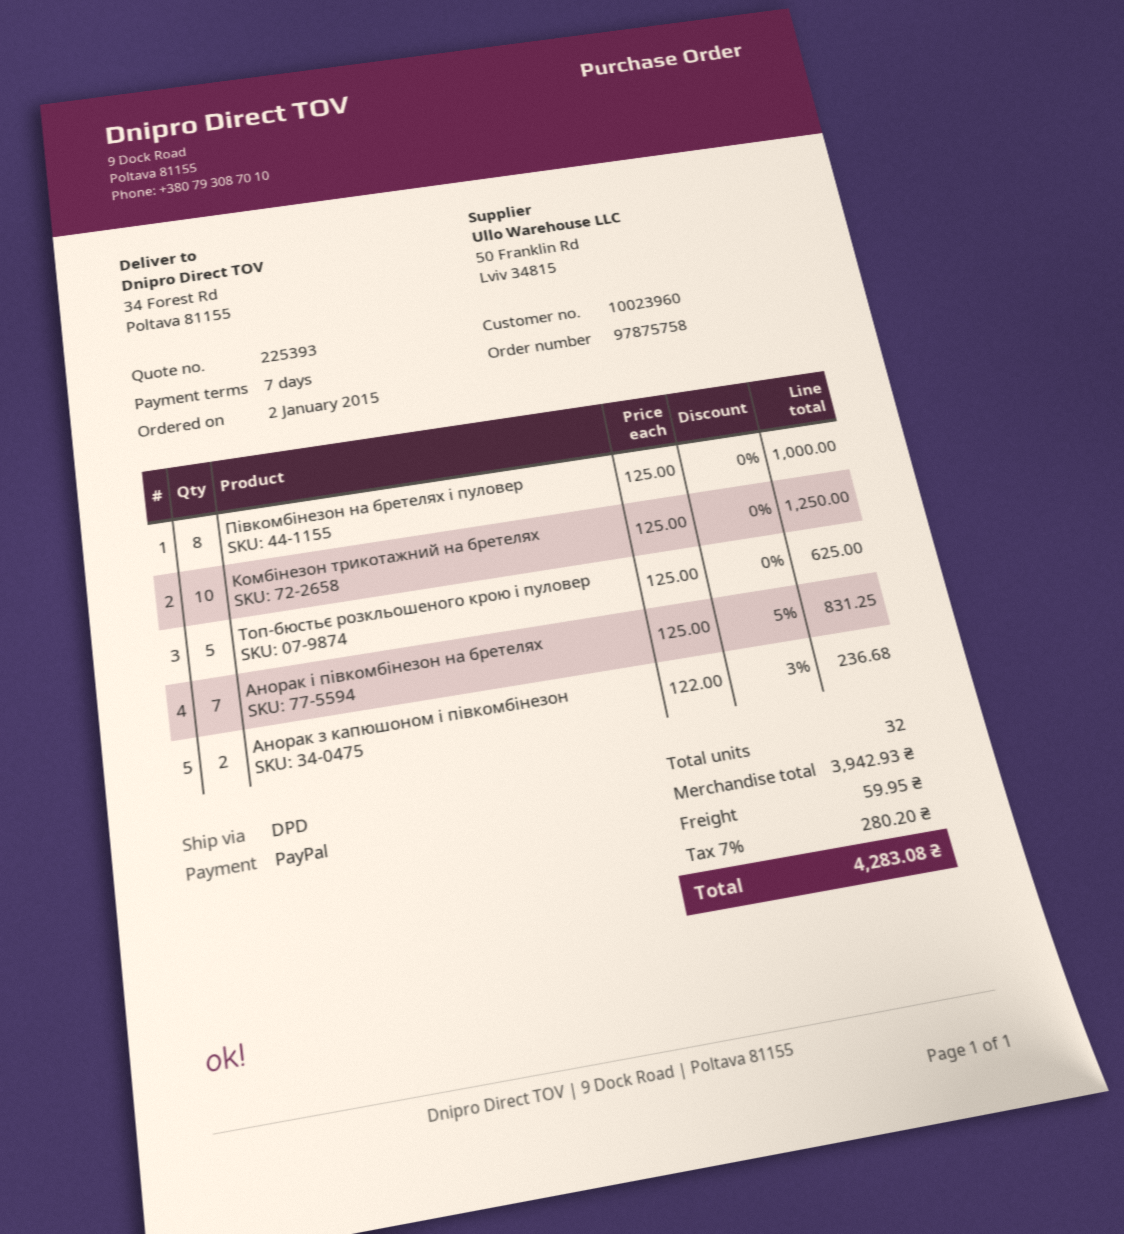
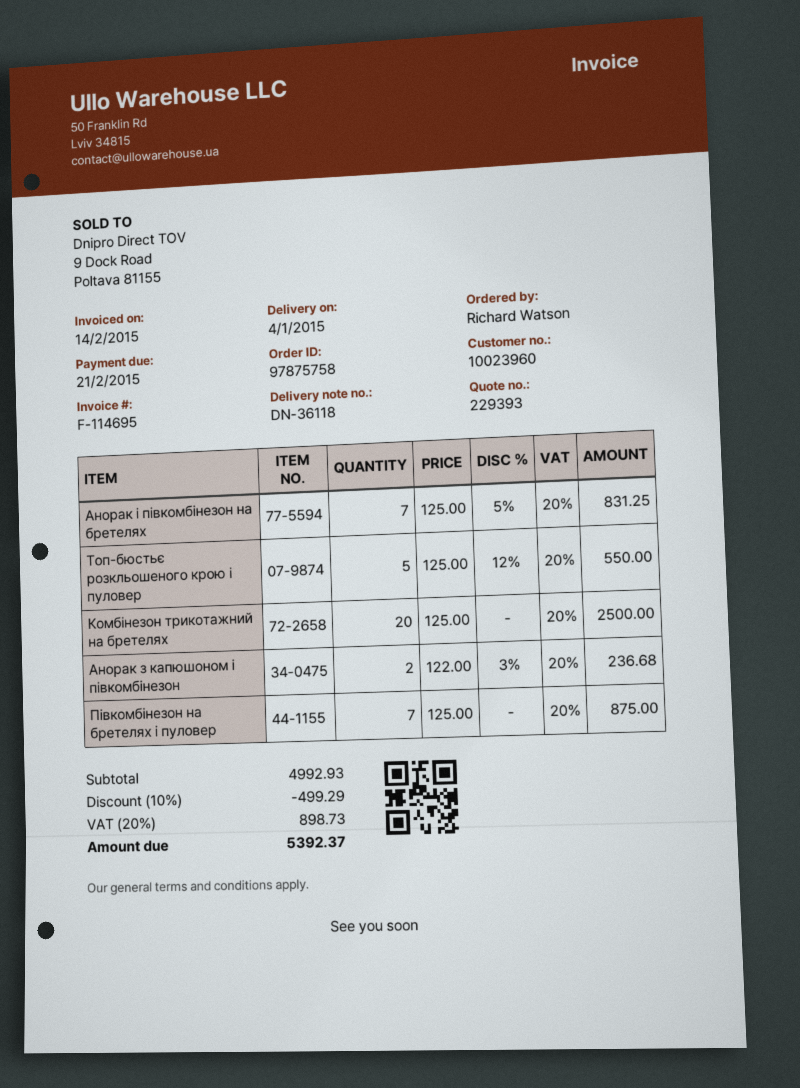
quote number: 225393 -> 229393
Півкомбінезон на бретелях і пуловер: 8 x 125.00 = 1000.00 -> 7 x 125.00 = 875.00
Комбінезон трикотажний на бретелях: 10 x 125.00 = 1250.00 -> 20 x 125.00 = 2500.00
Топ-бюстьє розкльошеного крою і пуловер: 5 x 125.00 = 625.00 -> 5 x 125.00 - 12% = 550.00
subtotal: 3942.93 -> 4992.93
discount: none -> 10% = 499.29
shipping: 59.95 -> none
tax: 7% = 280.20 -> 20% = 898.73
total: 4283.08 -> 5392.37

